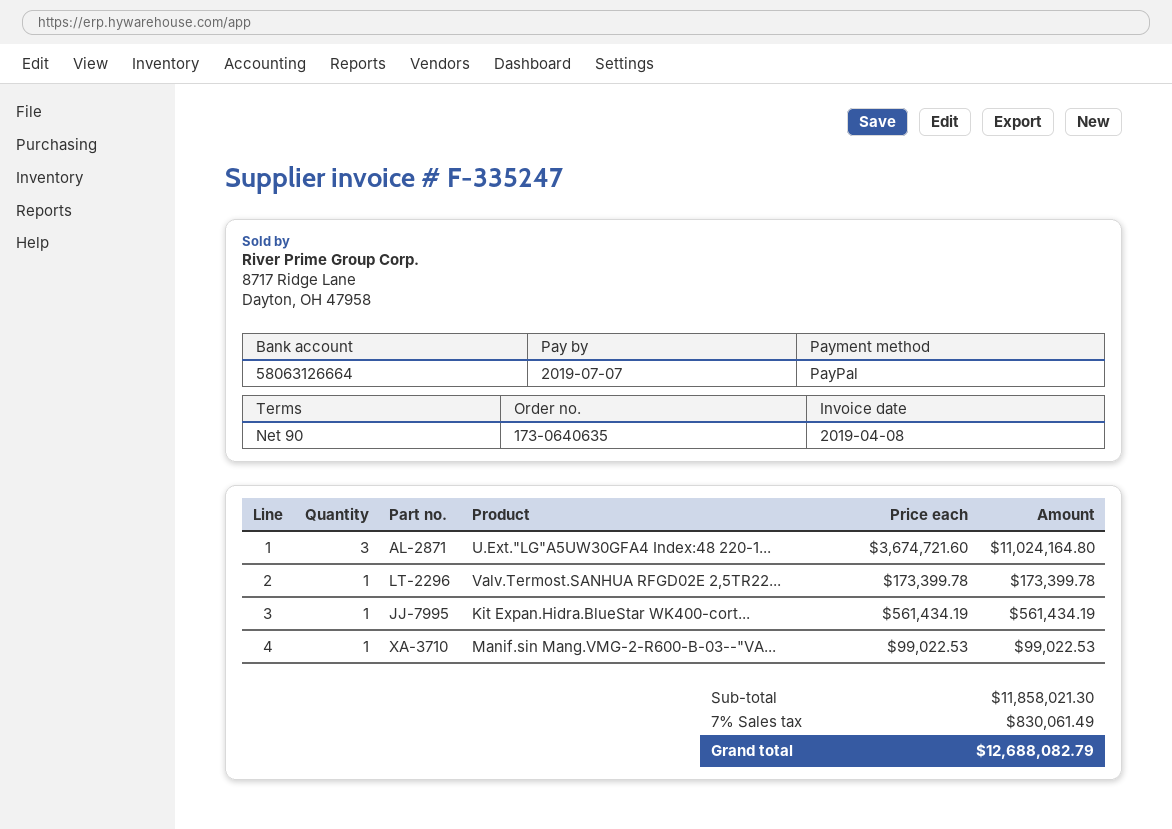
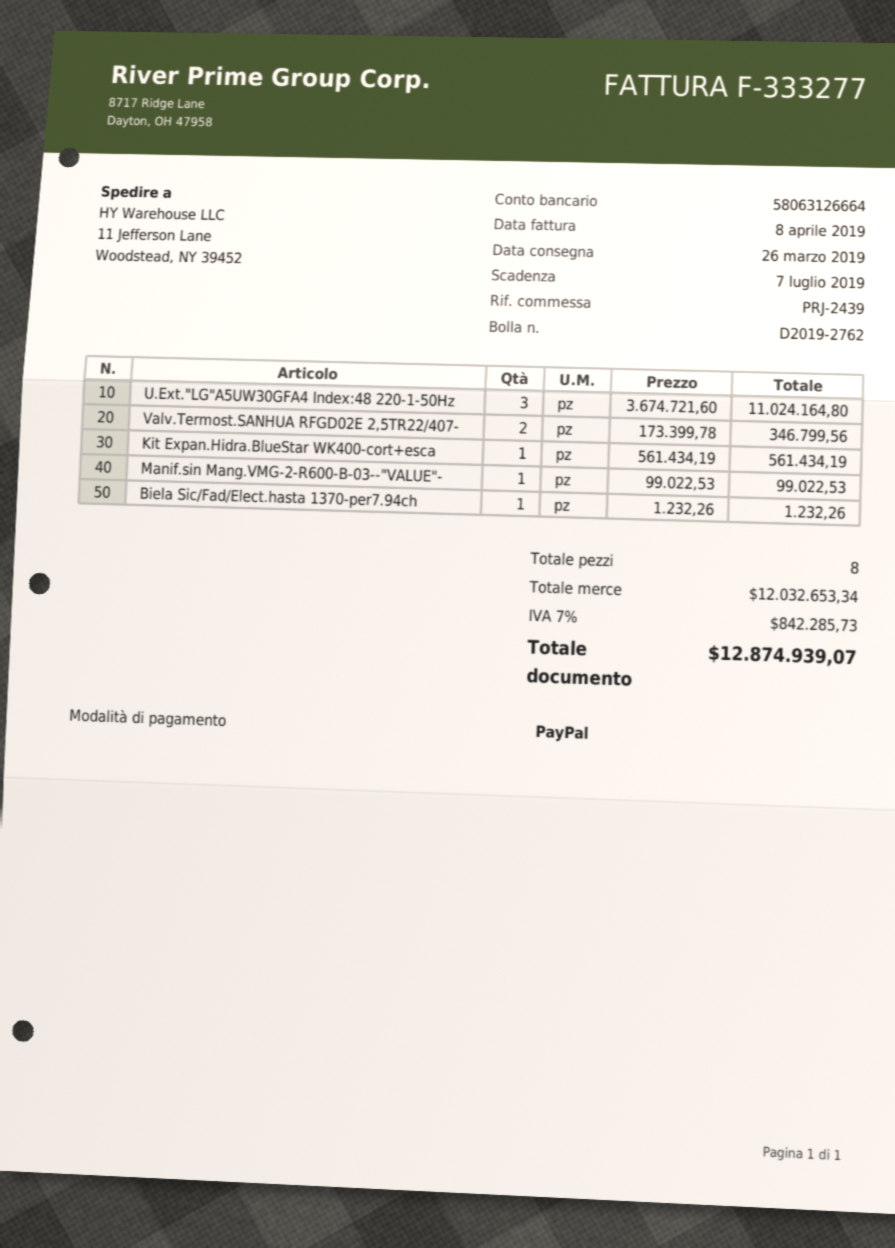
invoice number: F-335247 -> F-333277
Valv.Termost.SANHUA RFGD02E 2,5TR22...: 1 x 173399.78 = 173399.78 -> 2 x 173399.78 = 346799.56
Biela Sic/Fad/Elect.hasta 1370-per7.94ch: none -> 1 x 1232.26 = 1232.26
subtotal: 11858021.30 -> 12032653.34
tax: 7% = 830061.49 -> 7% = 842285.73
total: 12688082.79 -> 12874939.07

